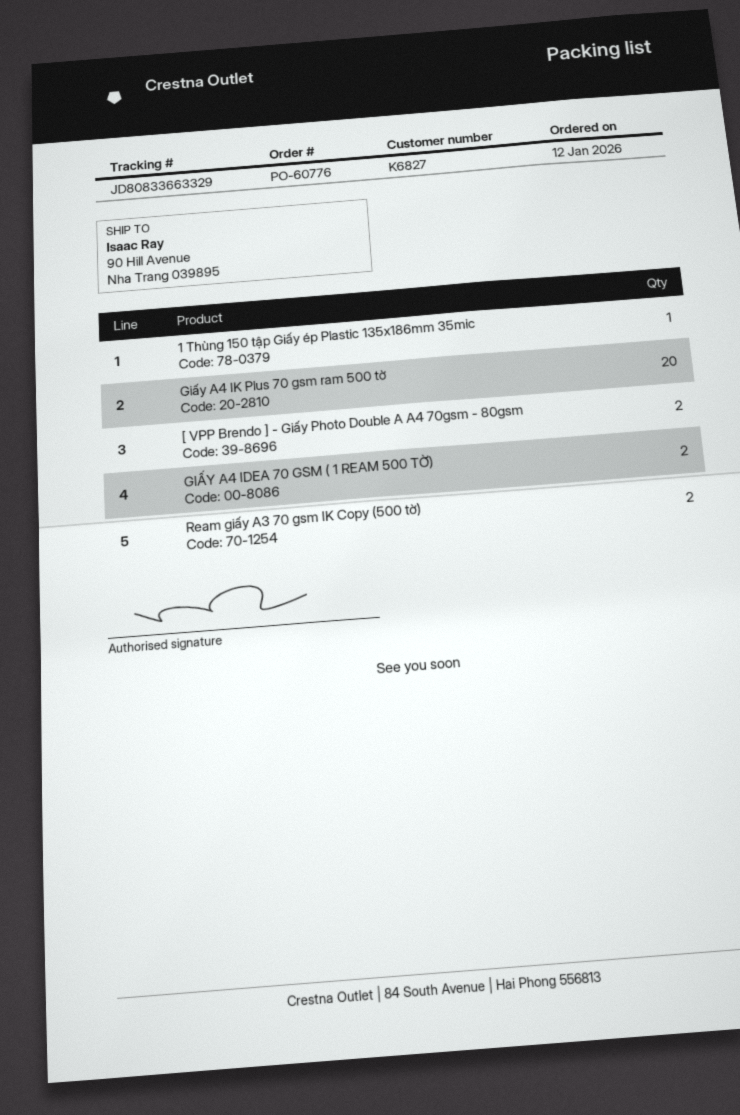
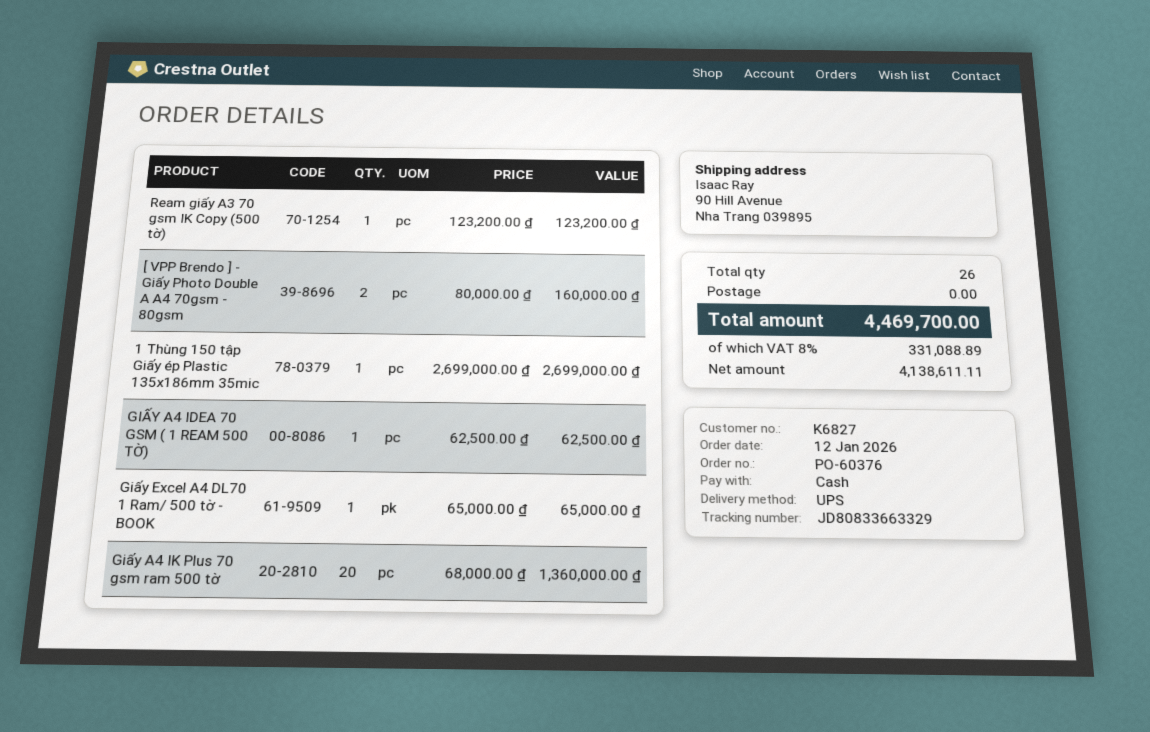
order number: PO-60776 -> PO-60376
GIẤY A4 IDEA 70 GSM ( 1 REAM 500 TỜ): 2 -> 1
Ream giấy A3 70 gsm IK Copy (500 tờ): 2 -> 1
Giấy Excel A4 DL70 1 Ram/ 500 tờ - BOOK: none -> 1

